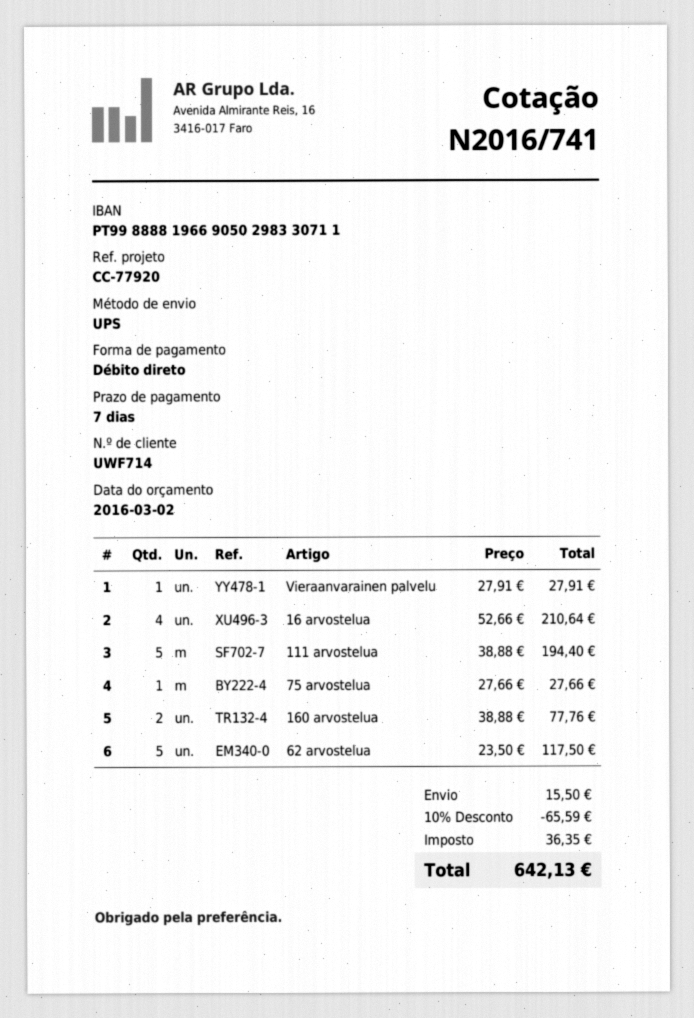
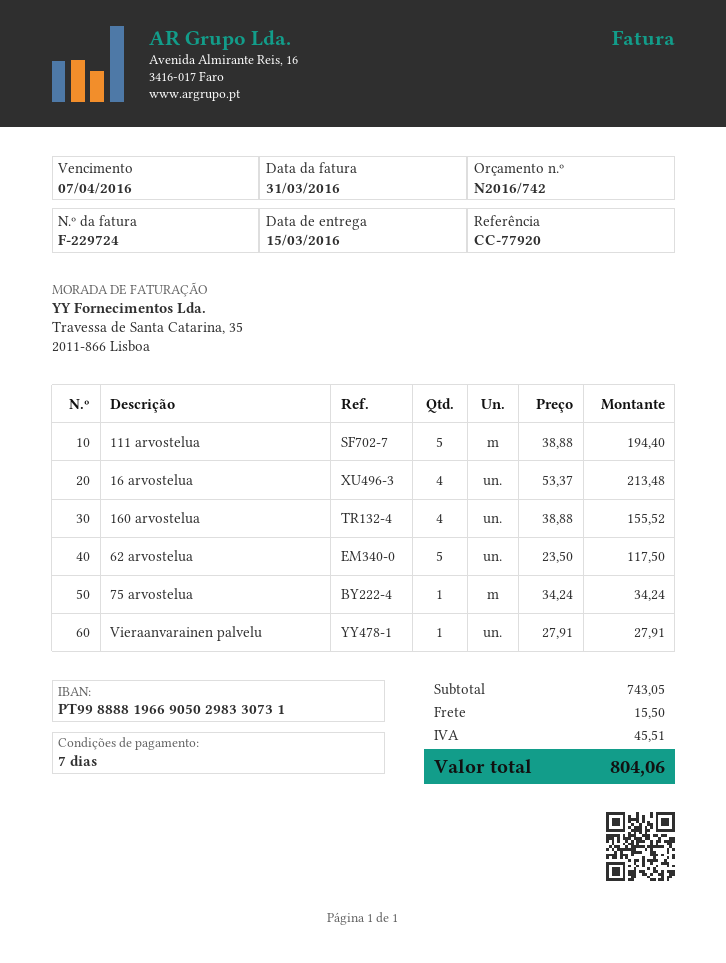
quote number: N2016/741 -> N2016/742
bank account: PT99888819669050298330711 -> PT99888819669050298330731
16 arvostelua: 4 x 52.66 = 210.64 -> 4 x 53.37 = 213.48
75 arvostelua: 1 x 27.66 = 27.66 -> 1 x 34.24 = 34.24
160 arvostelua: 2 x 38.88 = 77.76 -> 4 x 38.88 = 155.52
discount: 10% = 65.59 -> none
tax: 36.35 -> 45.51
total: 642.13 -> 804.06

